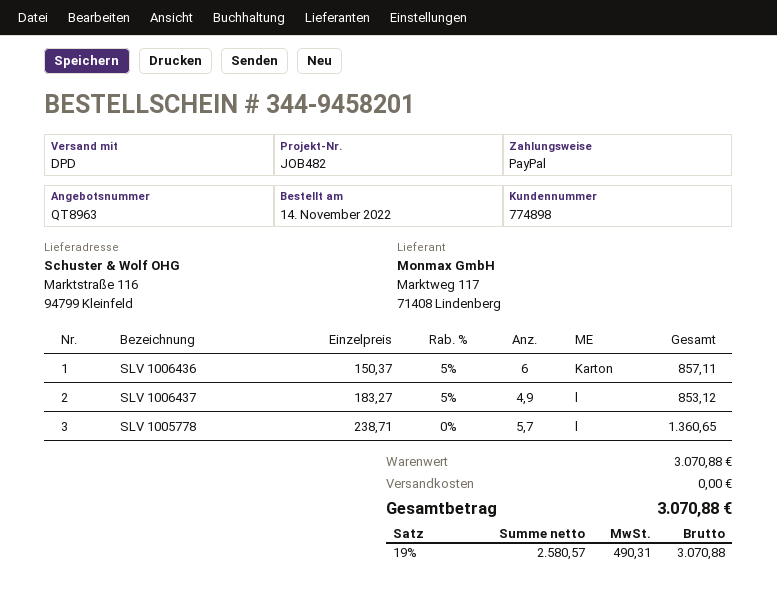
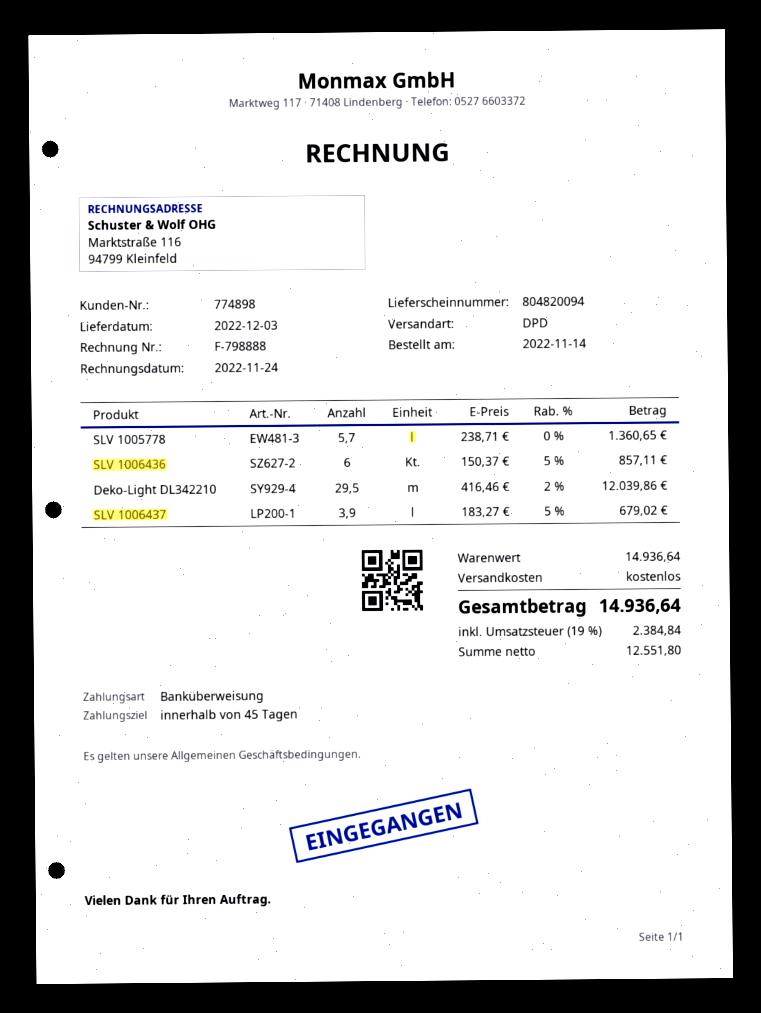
payment method: PayPal -> bank transfer
SLV 1006437: 4.9 x 183.27 - 5% = 853.12 -> 3.9 x 183.27 - 5% = 679.02
Deko-Light DL342210: none -> 29.5 x 416.46 - 2% = 12039.86
subtotal: 3070.88 -> 14936.64
net: 2580.57 -> 12551.80
tax: 19% = 490.31 -> 19% = 2384.84
total: 3070.88 -> 14936.64

